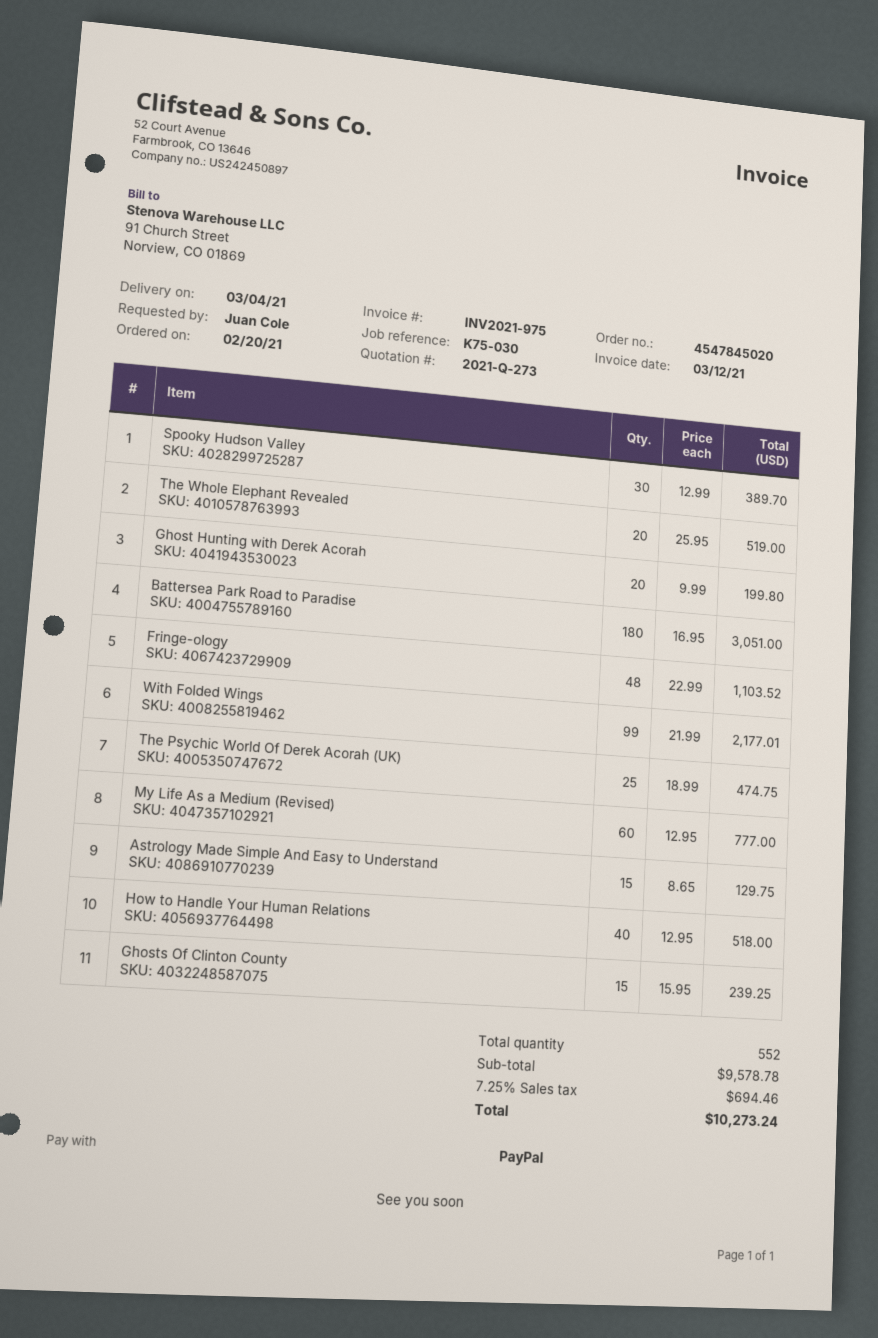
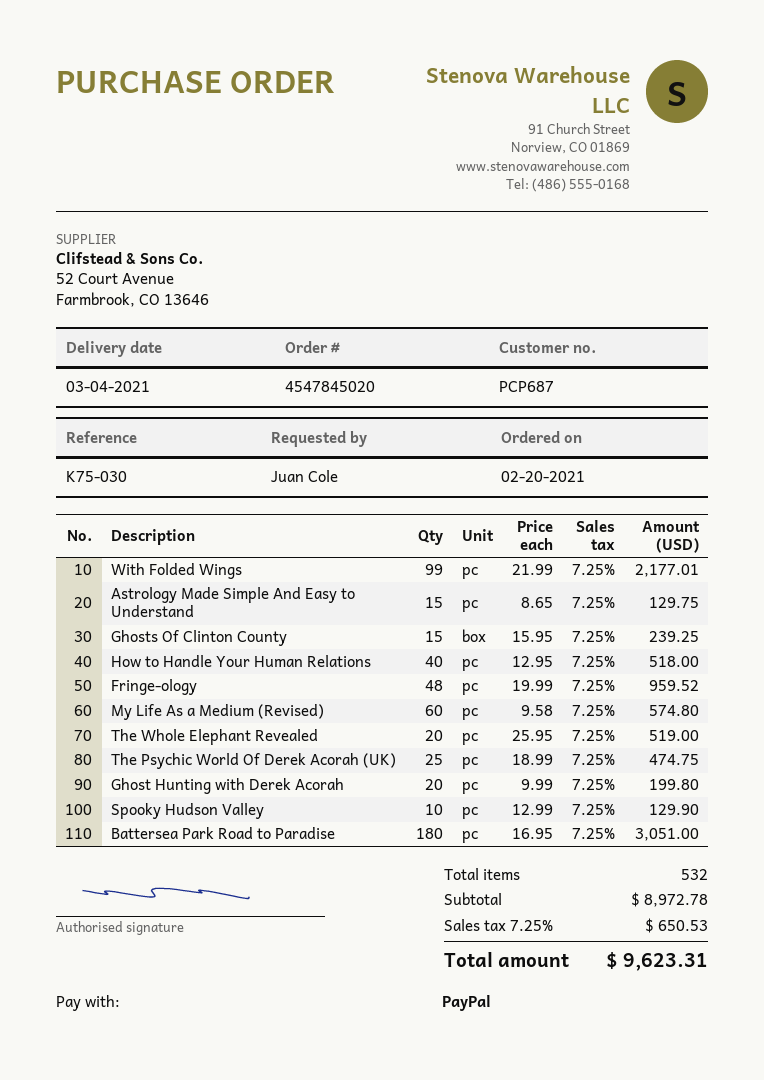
Spooky Hudson Valley: 30 x 12.99 = 389.70 -> 10 x 12.99 = 129.90
Fringe-ology: 48 x 22.99 = 1103.52 -> 48 x 19.99 = 959.52
My Life As a Medium (Revised): 60 x 12.95 = 777.00 -> 60 x 9.58 = 574.80
total quantity: 552 -> 532
subtotal: 9578.78 -> 8972.78
tax: 7.25% = 694.46 -> 7.25% = 650.53
total: 10273.24 -> 9623.31

